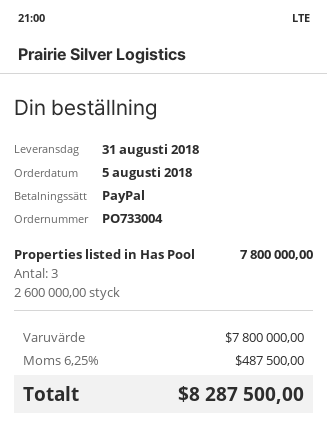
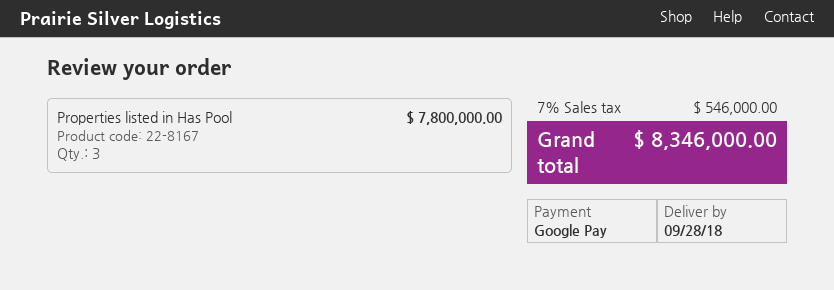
delivery date: 2018-08-31 -> 2018-09-28
payment method: PayPal -> Google Pay
tax: 6.25% = 487500.00 -> 7% = 546000.00
total: 8287500.00 -> 8346000.00

